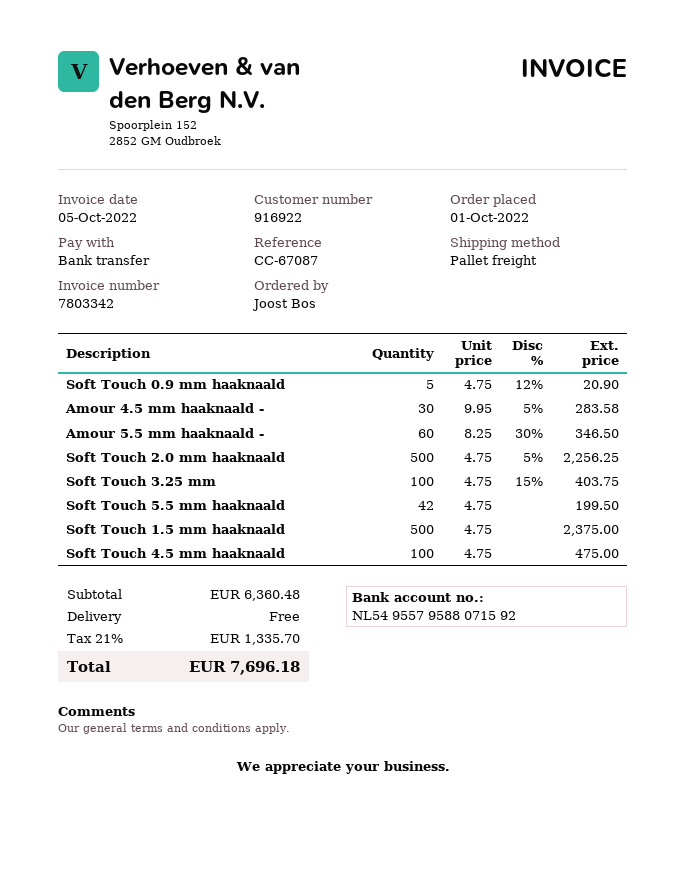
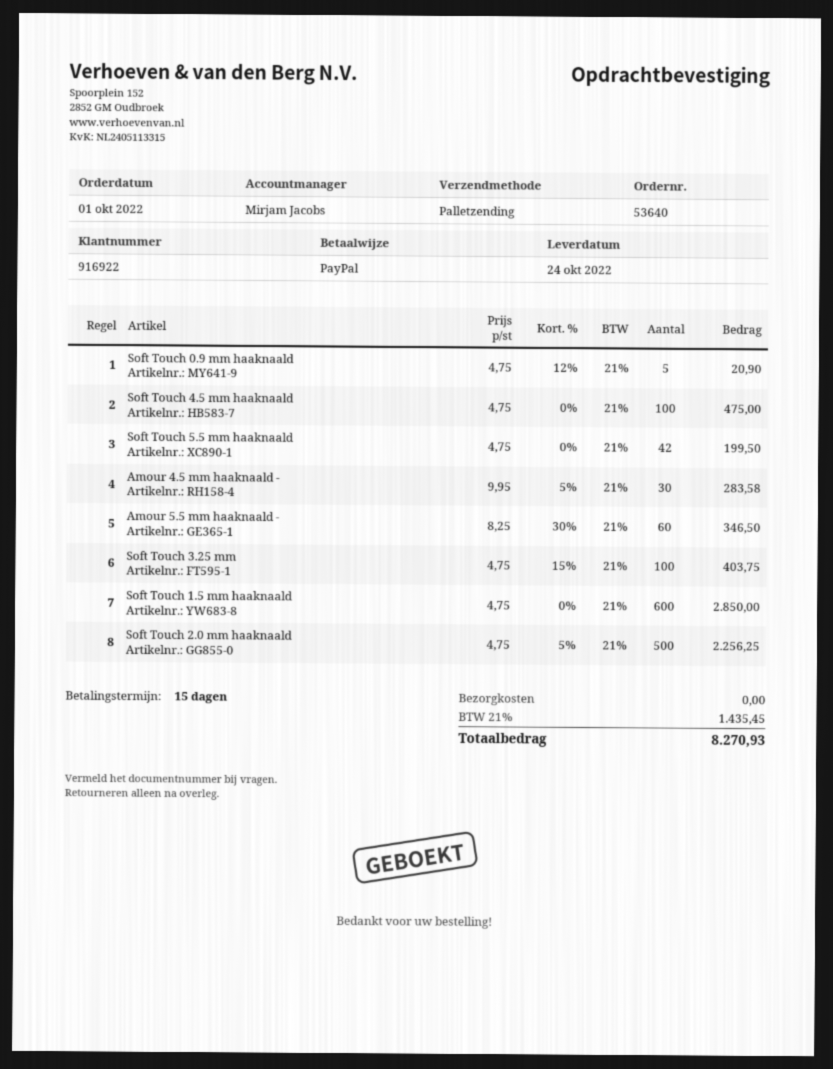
payment method: bank transfer -> PayPal
Soft Touch 1.5 mm haaknaald: 500 x 4.75 = 2375.00 -> 600 x 4.75 = 2850.00
tax: 21% = 1335.70 -> 21% = 1435.45
total: 7696.18 -> 8270.93

